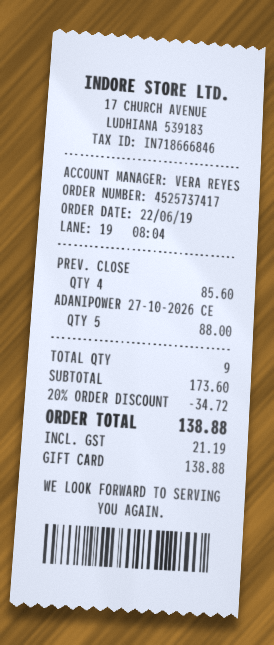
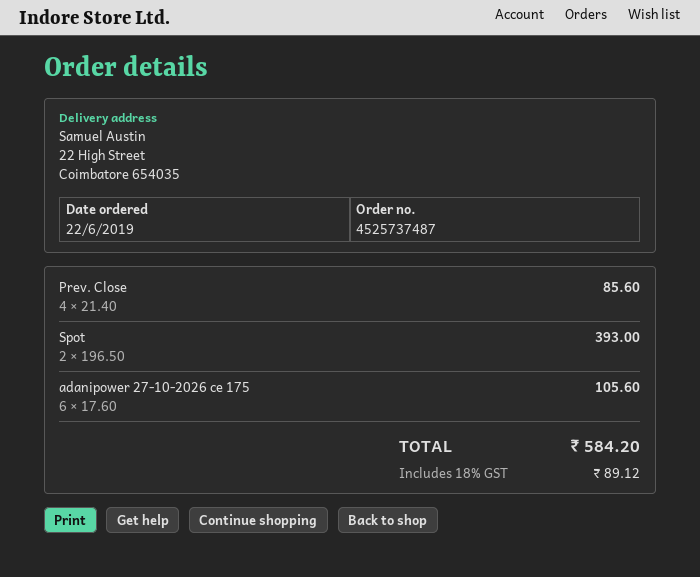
order number: 4525737417 -> 4525737487
ADANIPOWER 27-10-2026 CE: 5 for 88.00 -> 6 for 105.60
Spot: none -> 2 for 393.00
discount: 20% = 34.72 -> none
tax: 21.19 -> 89.12
total: 138.88 -> 584.20

